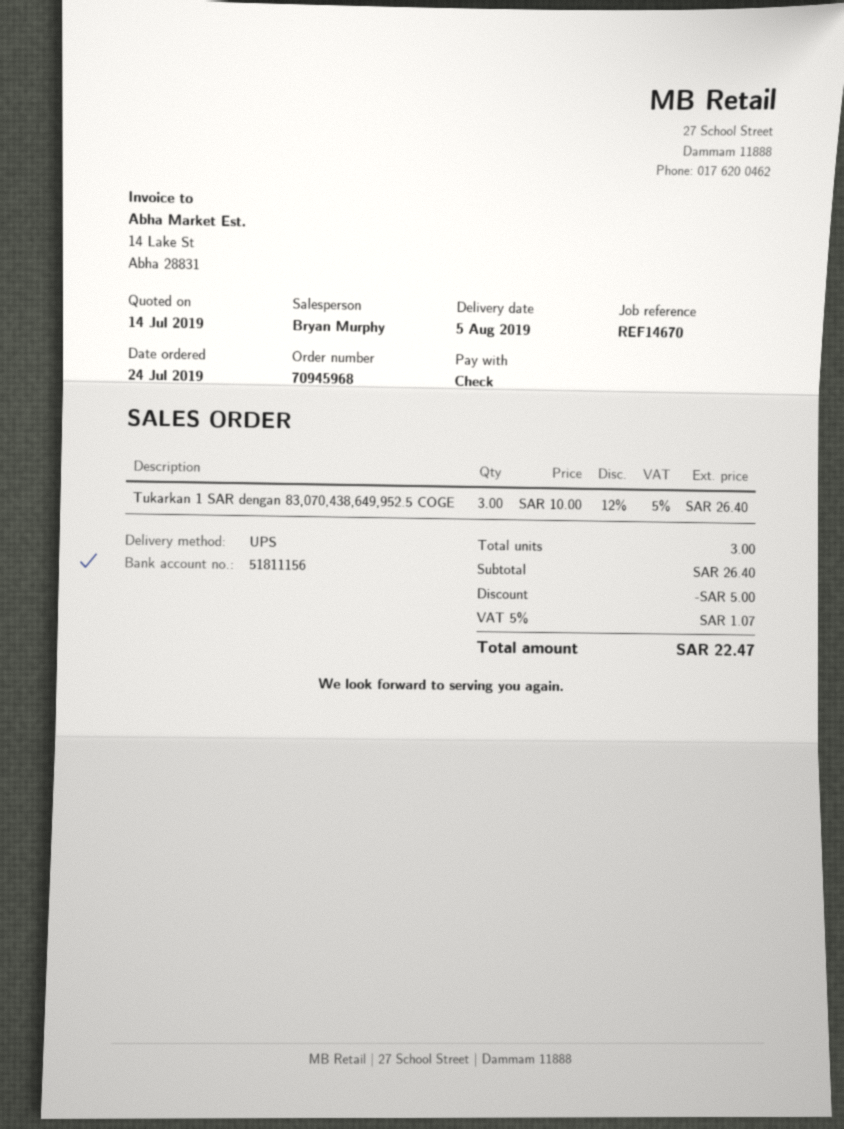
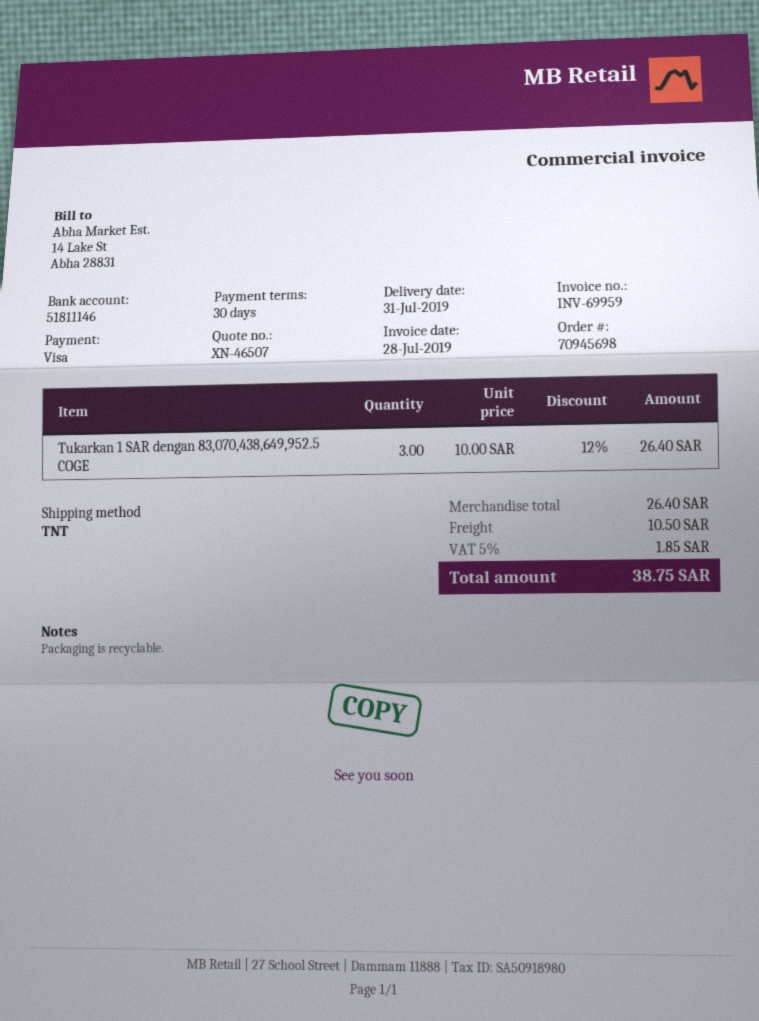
order number: 70945968 -> 70945698
delivery date: 2019-08-05 -> 2019-07-31
payment method: cheque -> Visa
bank account: 51811156 -> 51811146
shipping method: UPS -> TNT
discount: 5.00 -> none
shipping: none -> 10.50
tax: 5% = 1.07 -> 5% = 1.85
total: 22.47 -> 38.75

